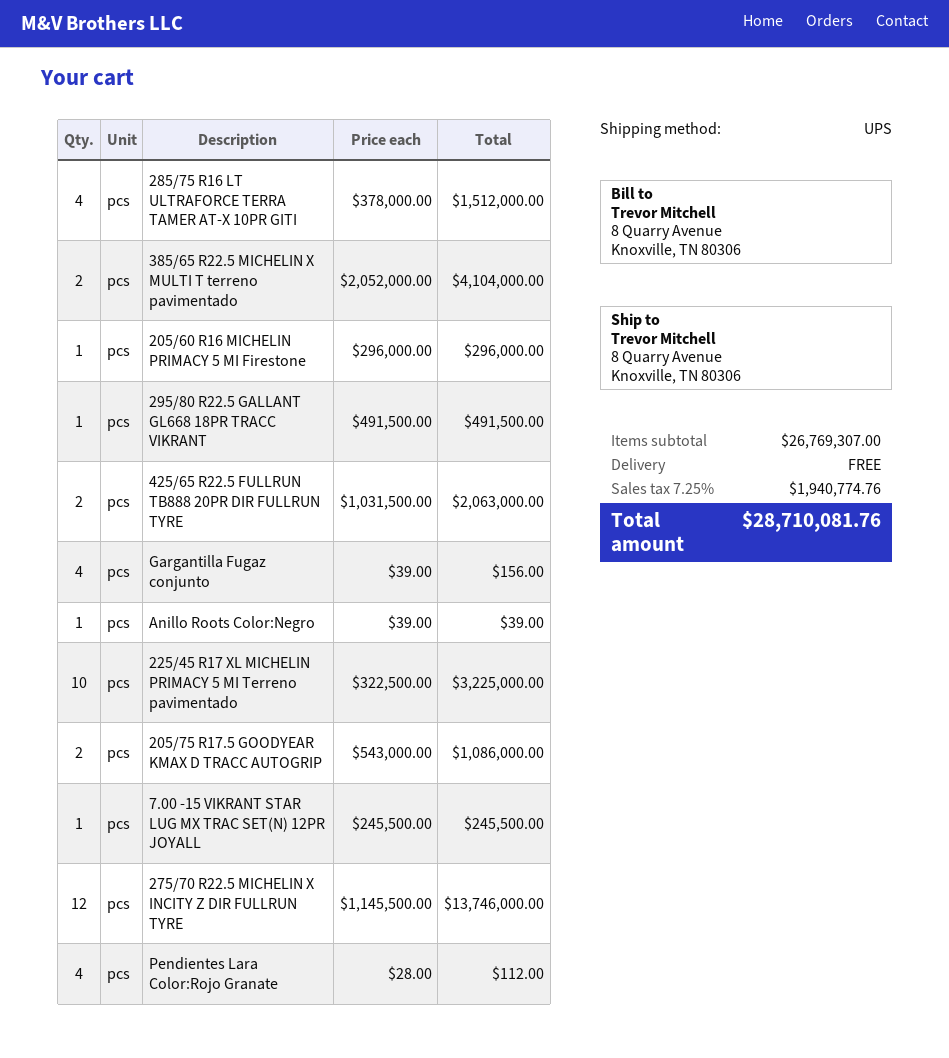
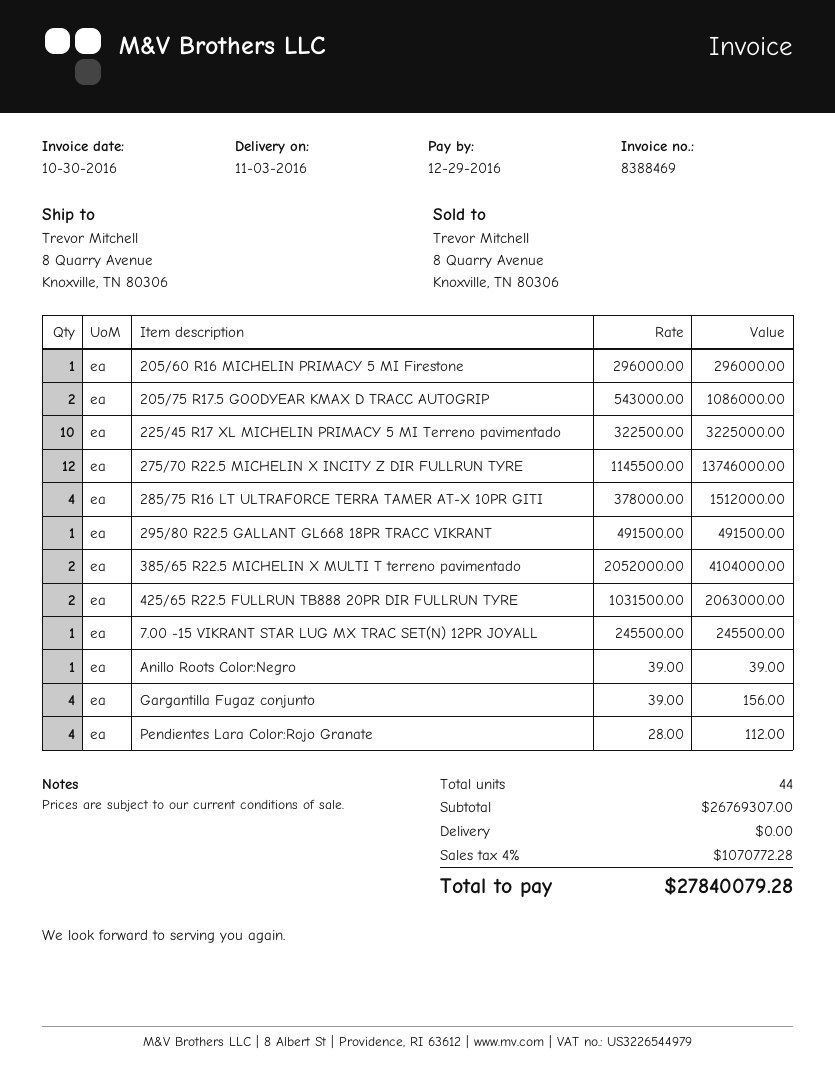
tax: 7.25% = 1940774.76 -> 4% = 1070772.28
total: 28710081.76 -> 27840079.28

